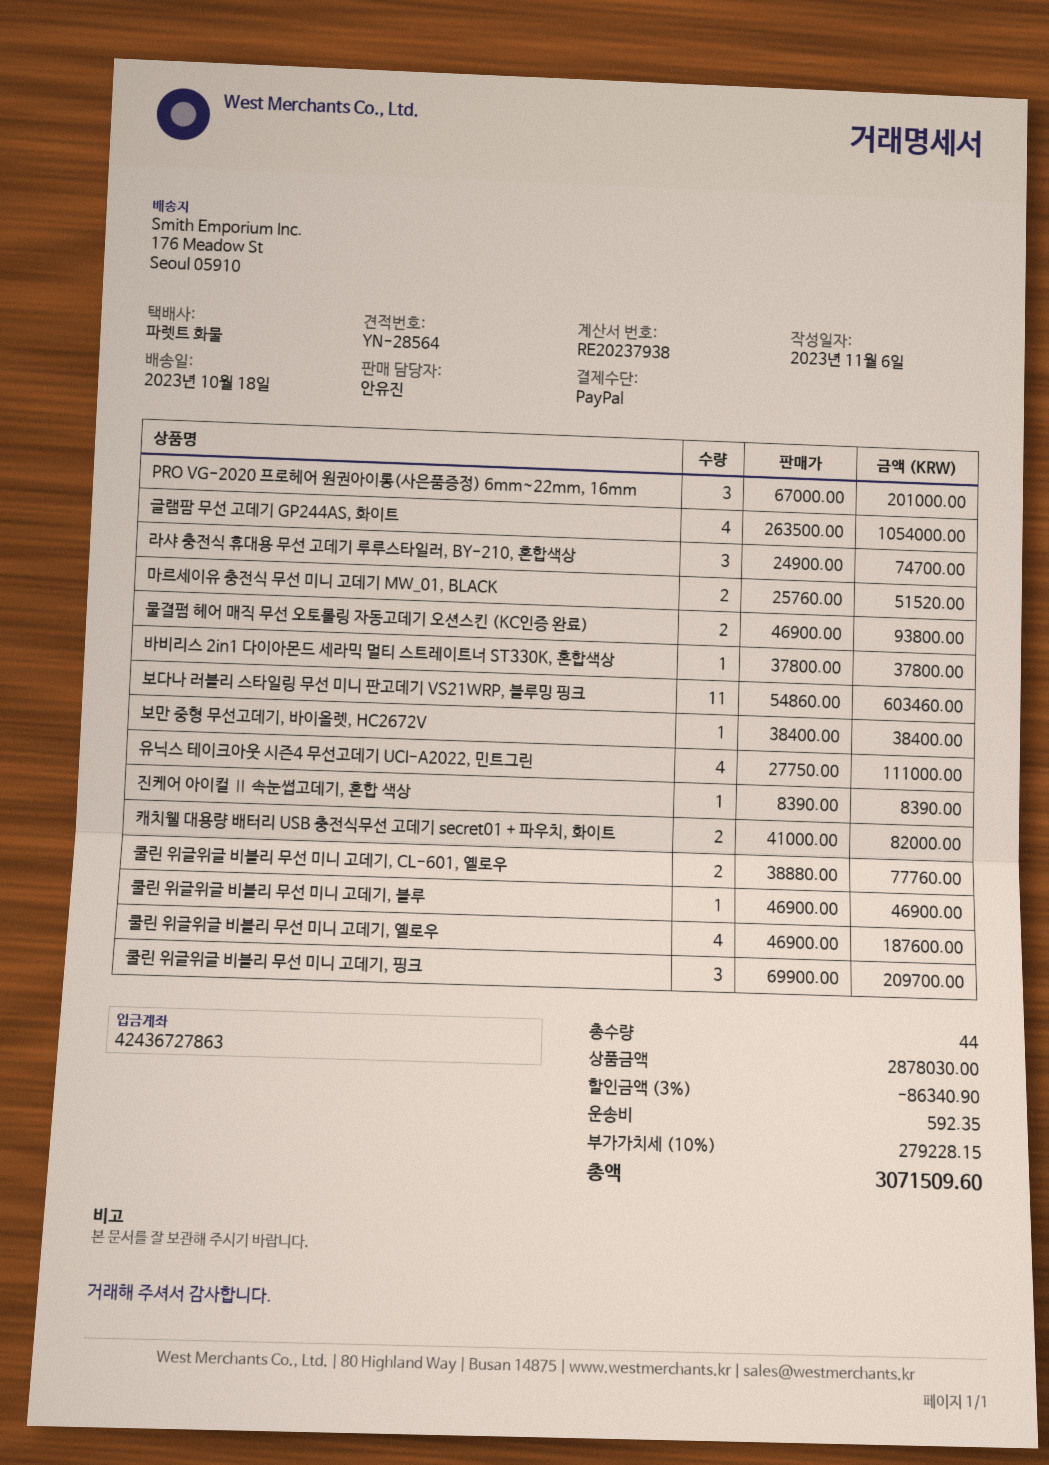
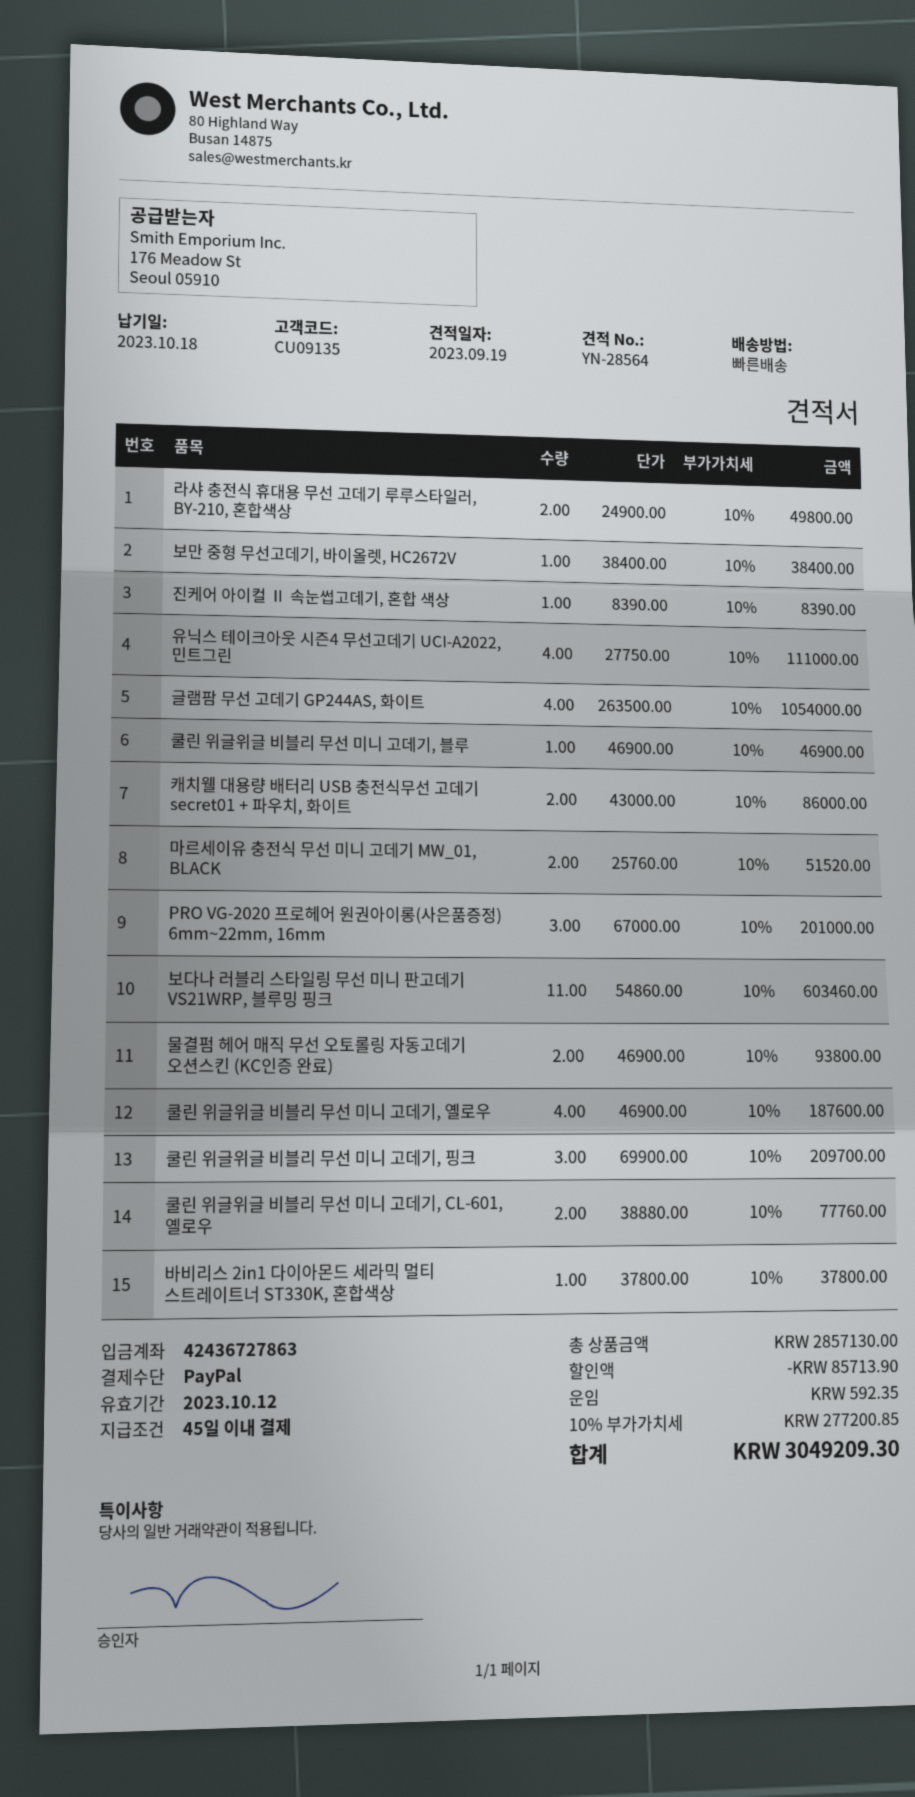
shipping method: pallet freight -> express
라샤 충전식 휴대용 무선 고데기 루루스타일러, BY-210, 혼합색상: 3 x 24900.00 = 74700.00 -> 2 x 24900.00 = 49800.00
캐치웰 대용량 배터리 USB 충전식무선 고데기 secret01 + 파우치, 화이트: 2 x 41000.00 = 82000.00 -> 2 x 43000.00 = 86000.00
subtotal: 2878030.00 -> 2857130.00
discount: 86340.90 -> 85713.90
tax: 10% = 279228.15 -> 10% = 277200.85
total: 3071509.60 -> 3049209.30

